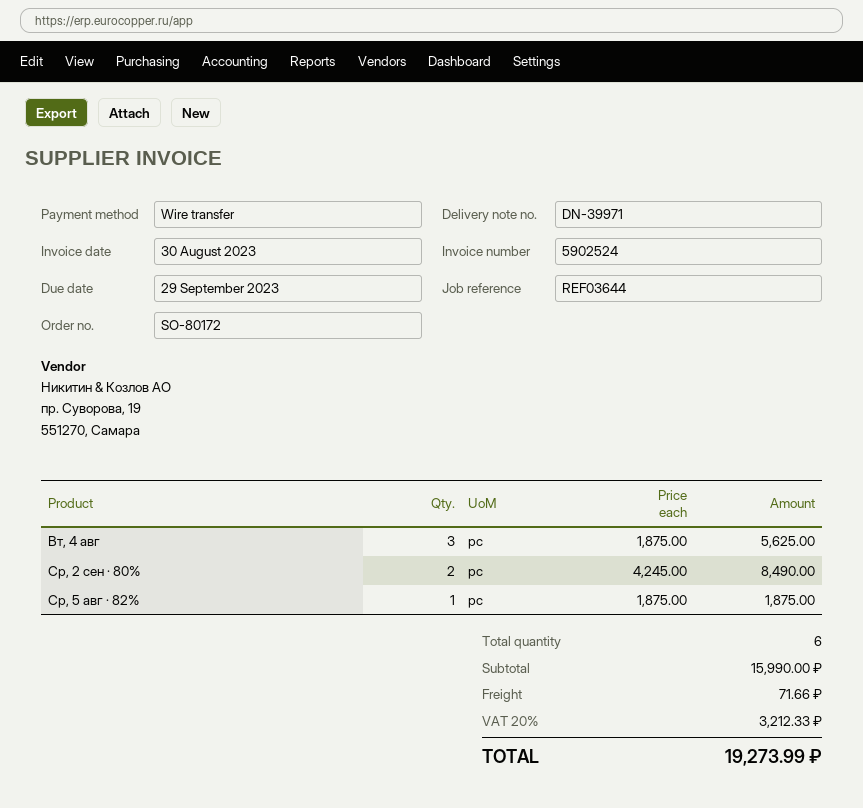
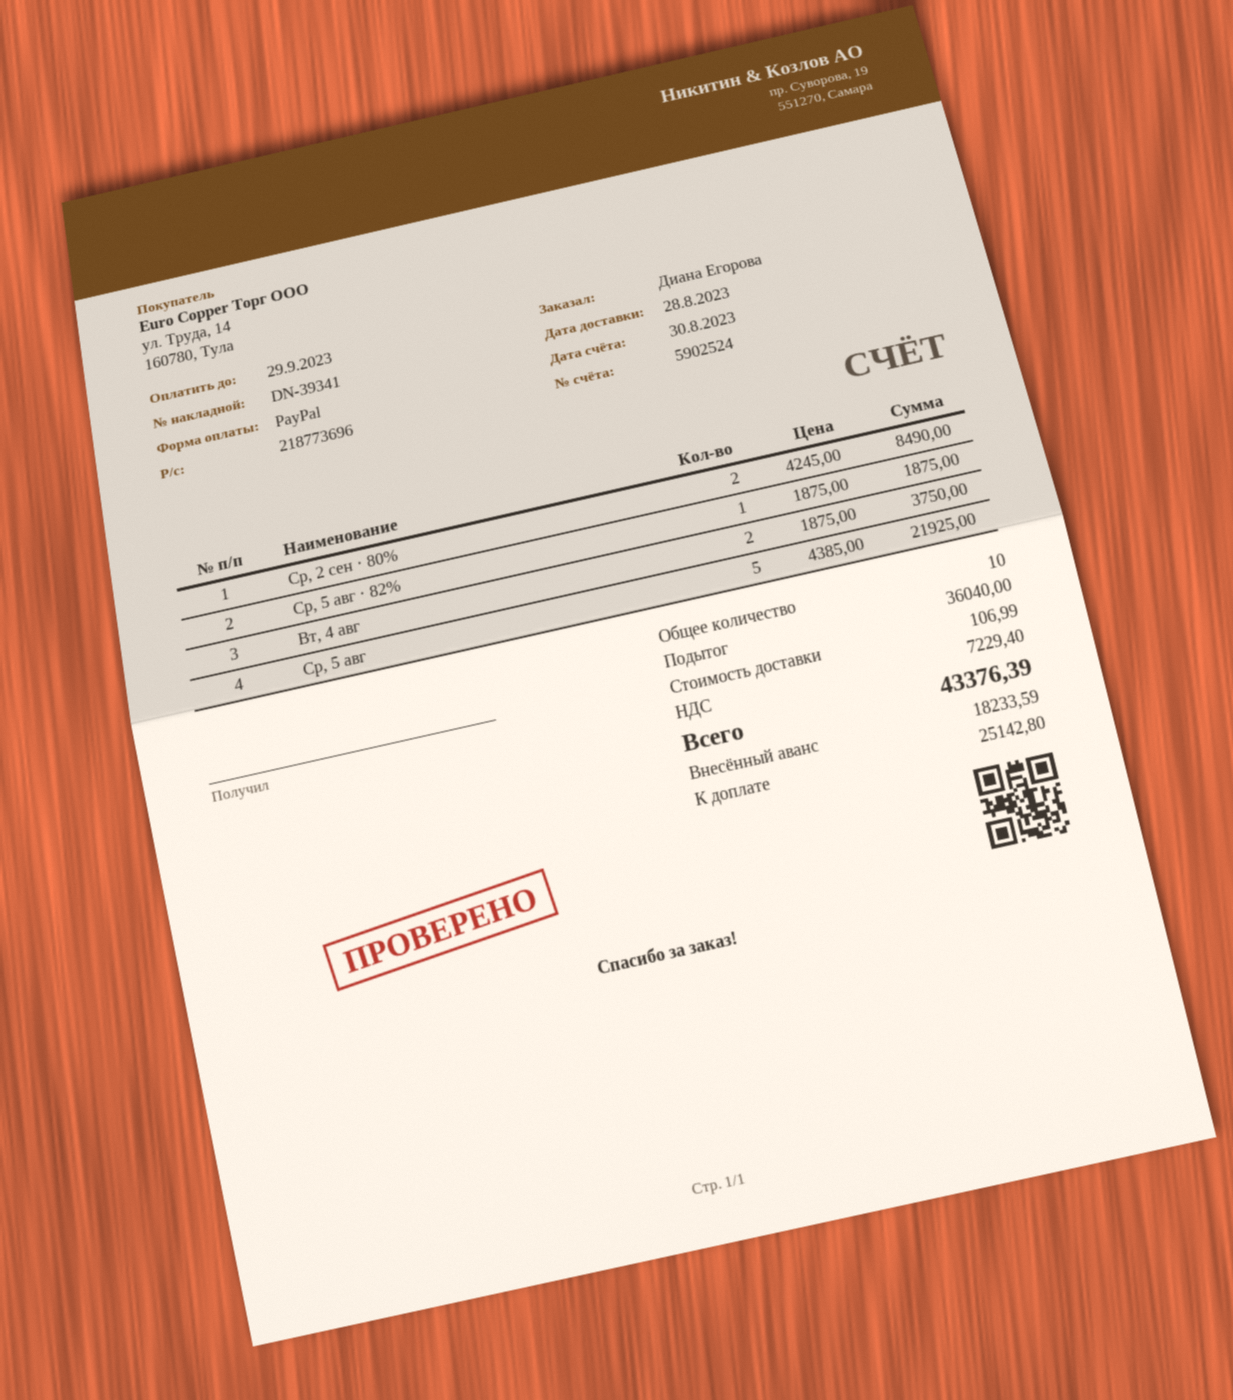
delivery note number: DN-39971 -> DN-39341
payment method: bank transfer -> PayPal
Вт, 4 авг: 3 x 1875.00 = 5625.00 -> 2 x 1875.00 = 3750.00
Ср, 5 авг: none -> 5 x 4385.00 = 21925.00
total quantity: 6 -> 10
subtotal: 15990.00 -> 36040.00
shipping: 71.66 -> 106.99
tax: 3212.33 -> 7229.40
total: 19273.99 -> 43376.39

